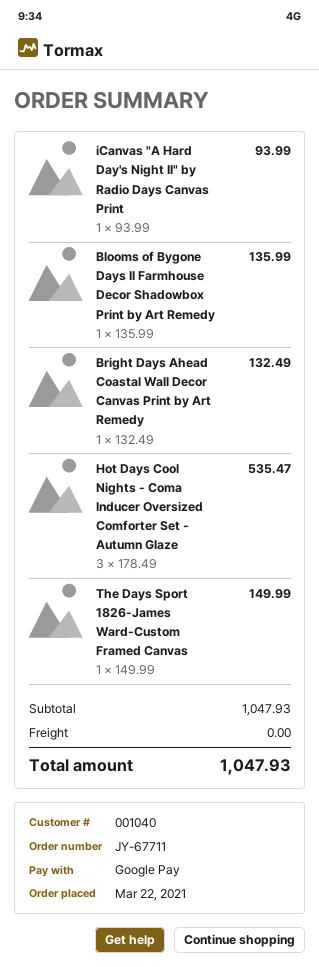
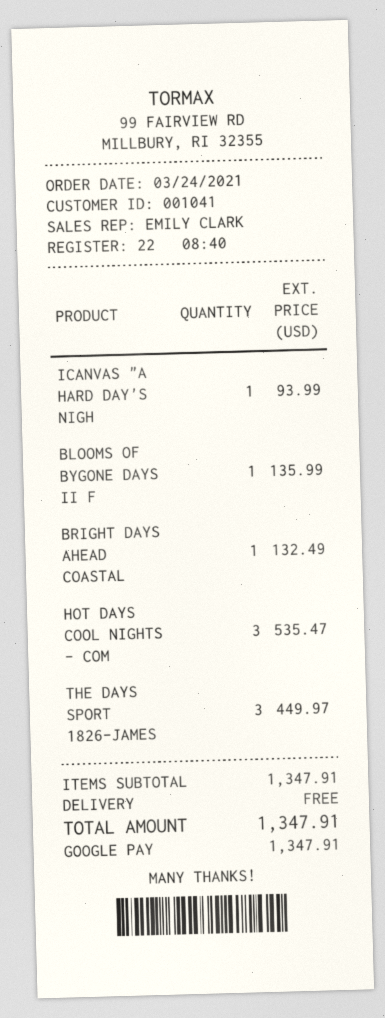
order date: 2021-03-22 -> 2021-03-24
customer number: 001040 -> 001041
The Days Sport 1826-James Ward-Custom Framed Canvas: 1 for 149.99 -> 3 for 449.97
subtotal: 1047.93 -> 1347.91
total: 1047.93 -> 1347.91

